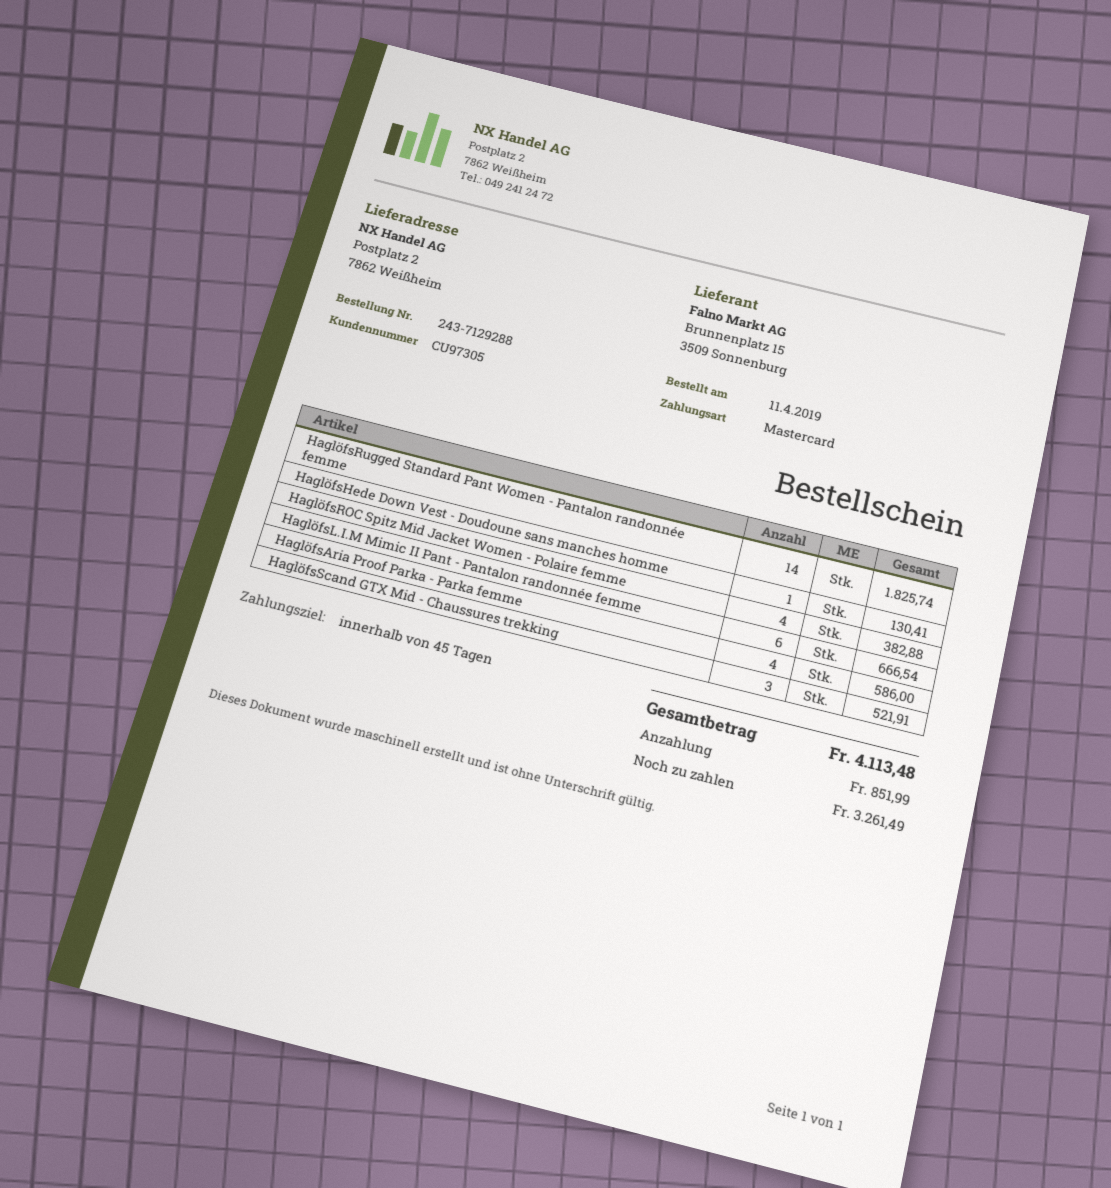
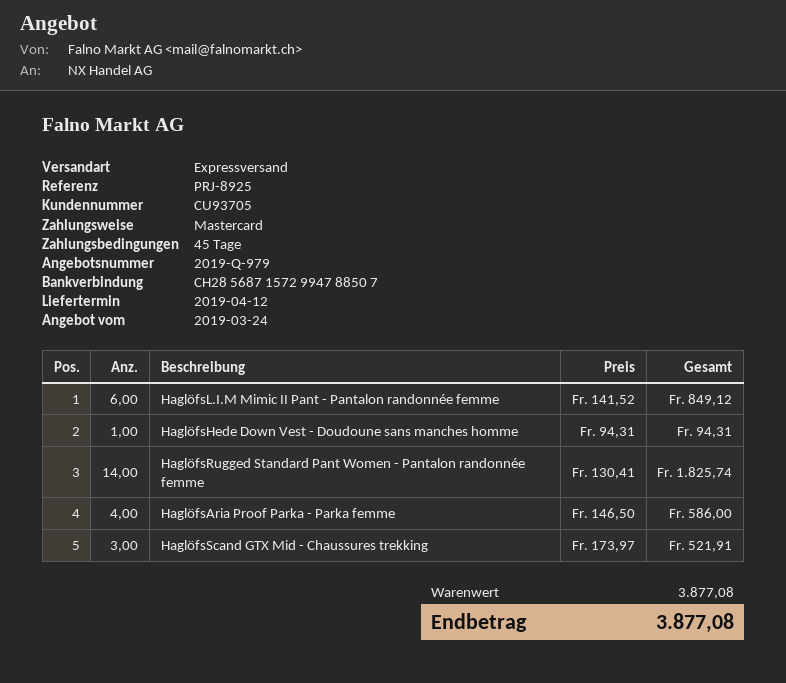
customer number: CU97305 -> CU93705
HaglöfsHede Down Vest - Doudoune sans manches homme: 1 for 130.41 -> 1 for 94.31
HaglöfsROC Spitz Mid Jacket Women - Polaire femme: 4 for 382.88 -> none
HaglöfsL.I.M Mimic II Pant - Pantalon randonnée femme: 6 for 666.54 -> 6 for 849.12
total: 4113.48 -> 3877.08

